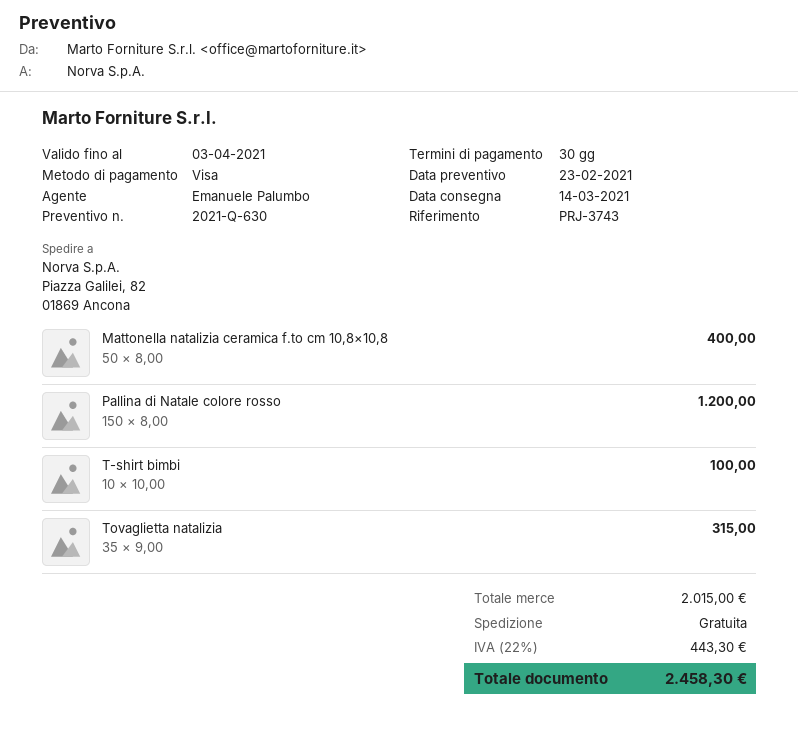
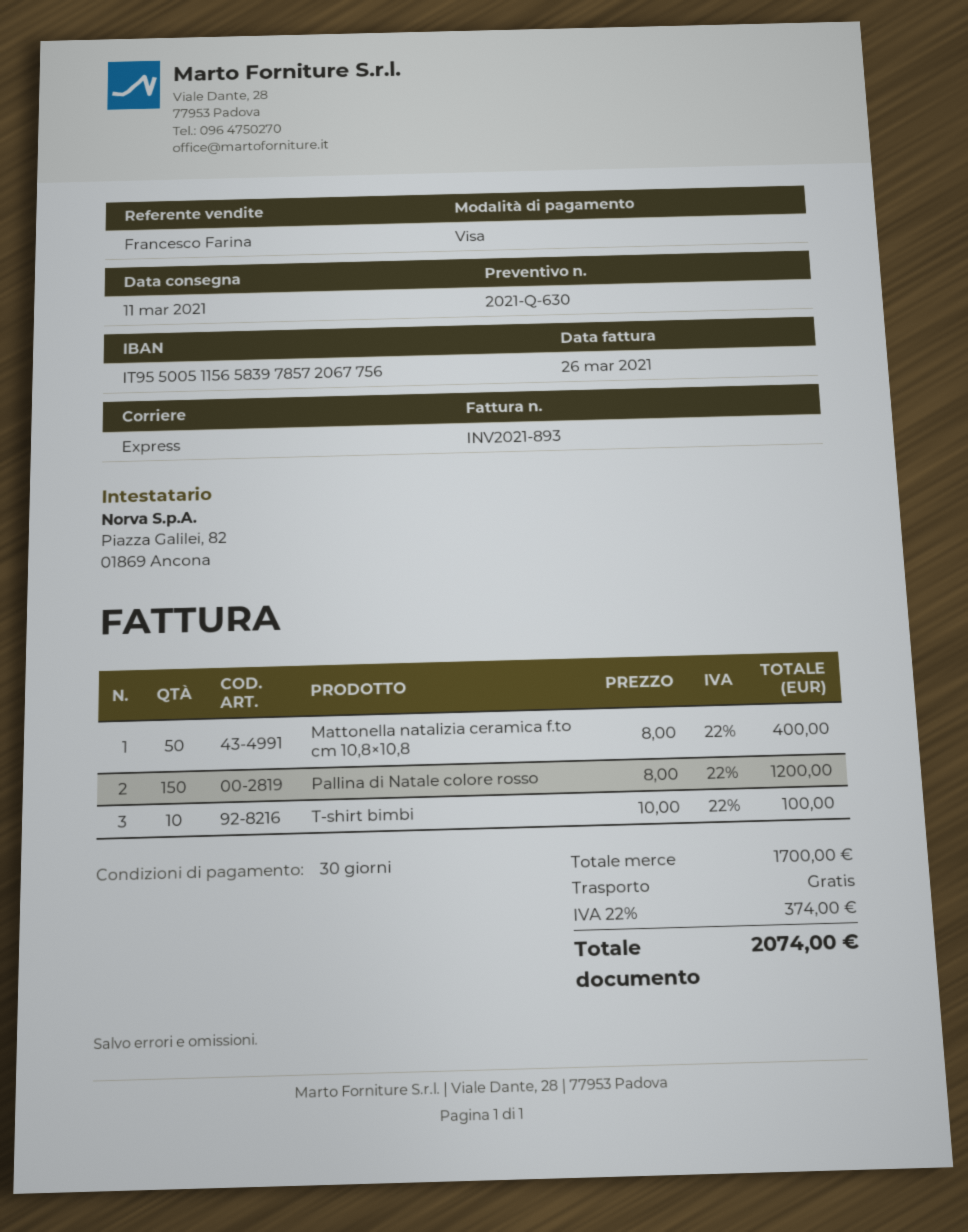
delivery date: 2021-03-14 -> 2021-03-11
sales rep: Emanuele Palumbo -> Francesco Farina
Tovaglietta natalizia: 35 x 9.00 = 315.00 -> none
subtotal: 2015.00 -> 1700.00
tax: 22% = 443.30 -> 22% = 374.00
total: 2458.30 -> 2074.00

